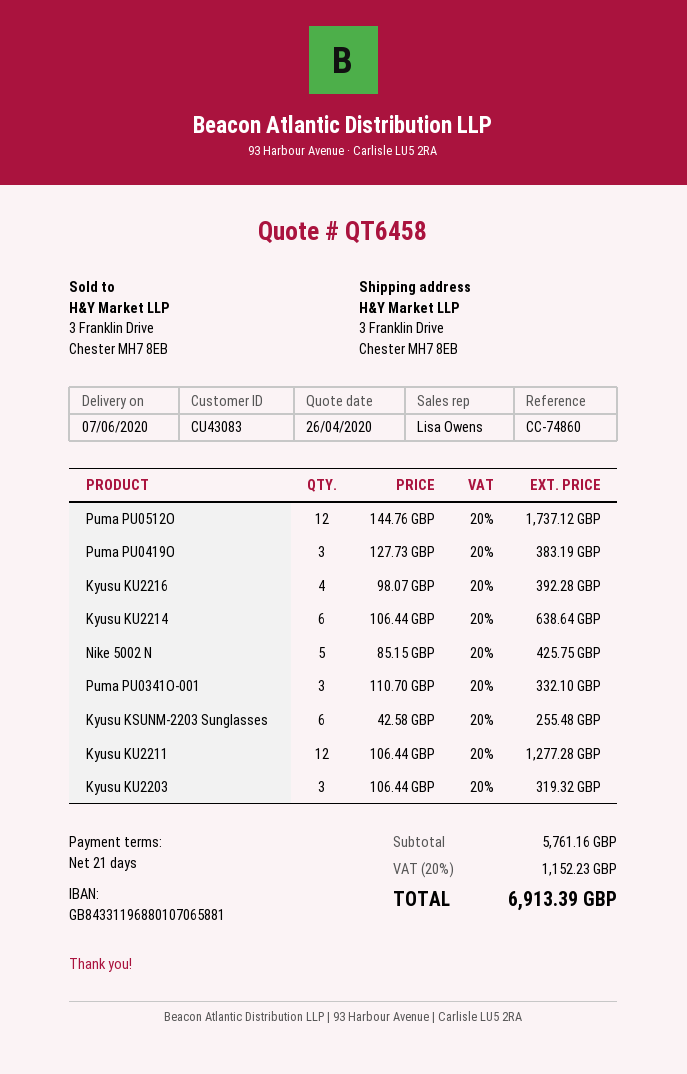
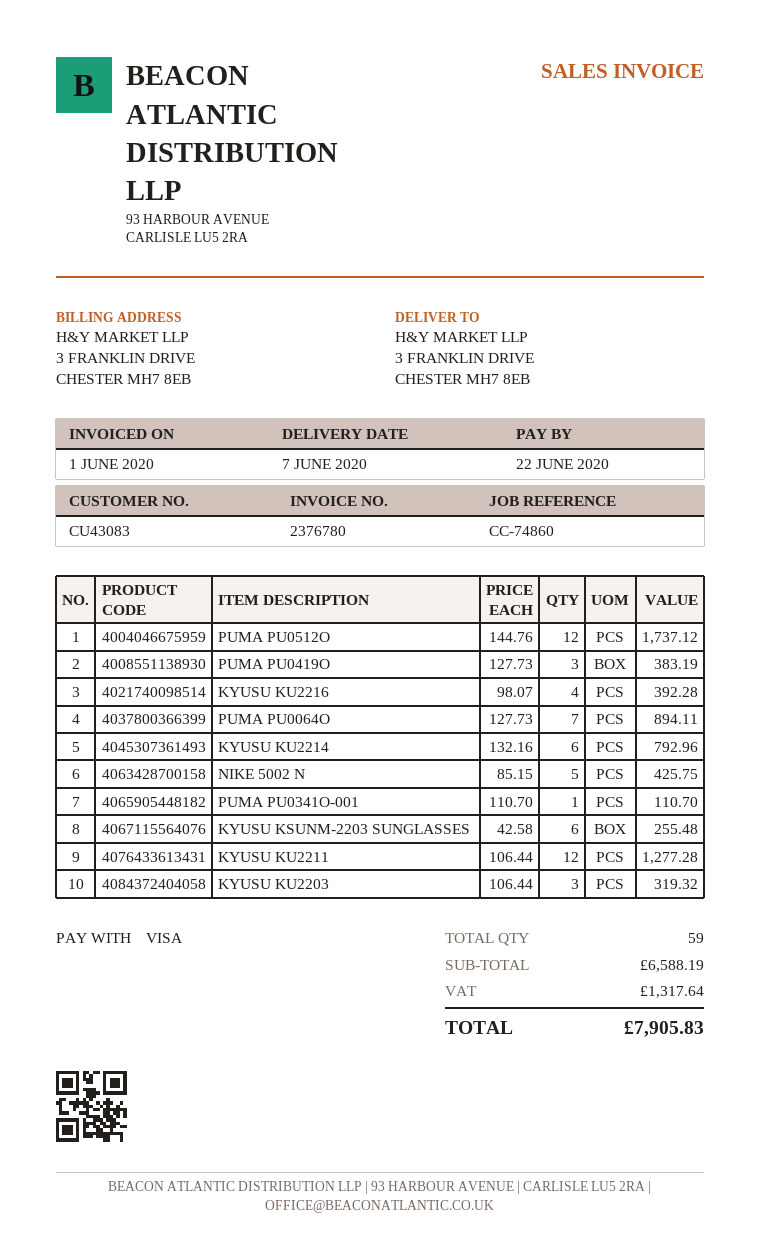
Kyusu KU2214: 6 x 106.44 = 638.64 -> 6 x 132.16 = 792.96
Puma PU0341O-001: 3 x 110.70 = 332.10 -> 1 x 110.70 = 110.70
PUMA PU0064O: none -> 7 x 127.73 = 894.11
subtotal: 5761.16 -> 6588.19
tax: 1152.23 -> 1317.64
total: 6913.39 -> 7905.83

